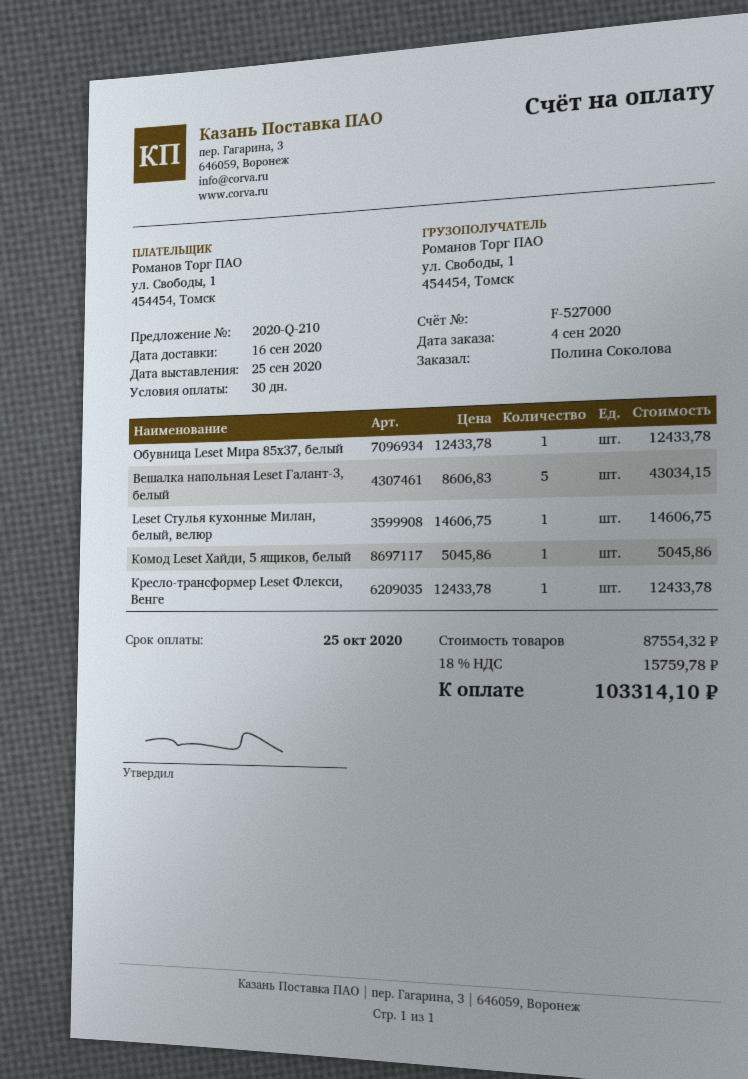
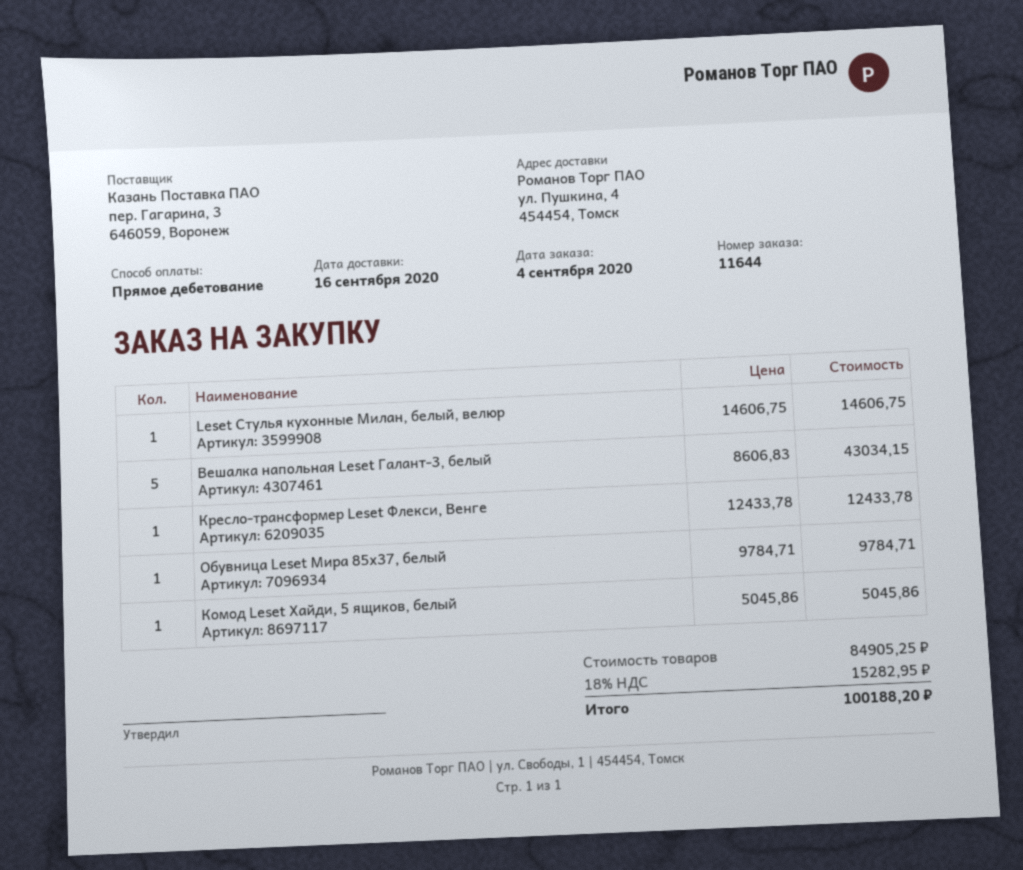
ship to: ул. Свободы, 1, 454454, Томск -> ул. Пушкина, 4, 454454, Томск
Обувница Leset Мира 85х37, белый: 1 x 12433.78 = 12433.78 -> 1 x 9784.71 = 9784.71
subtotal: 87554.32 -> 84905.25
tax: 18% = 15759.78 -> 18% = 15282.95
total: 103314.10 -> 100188.20

